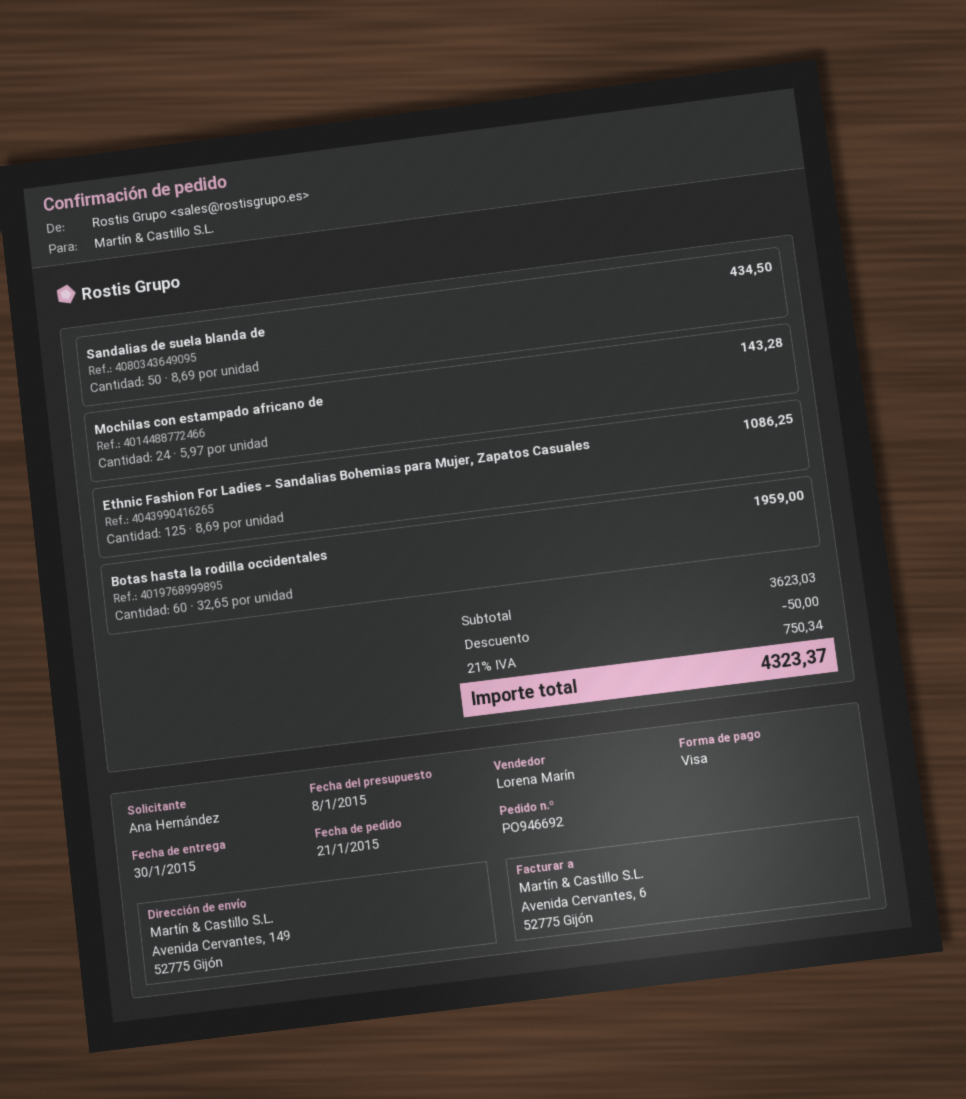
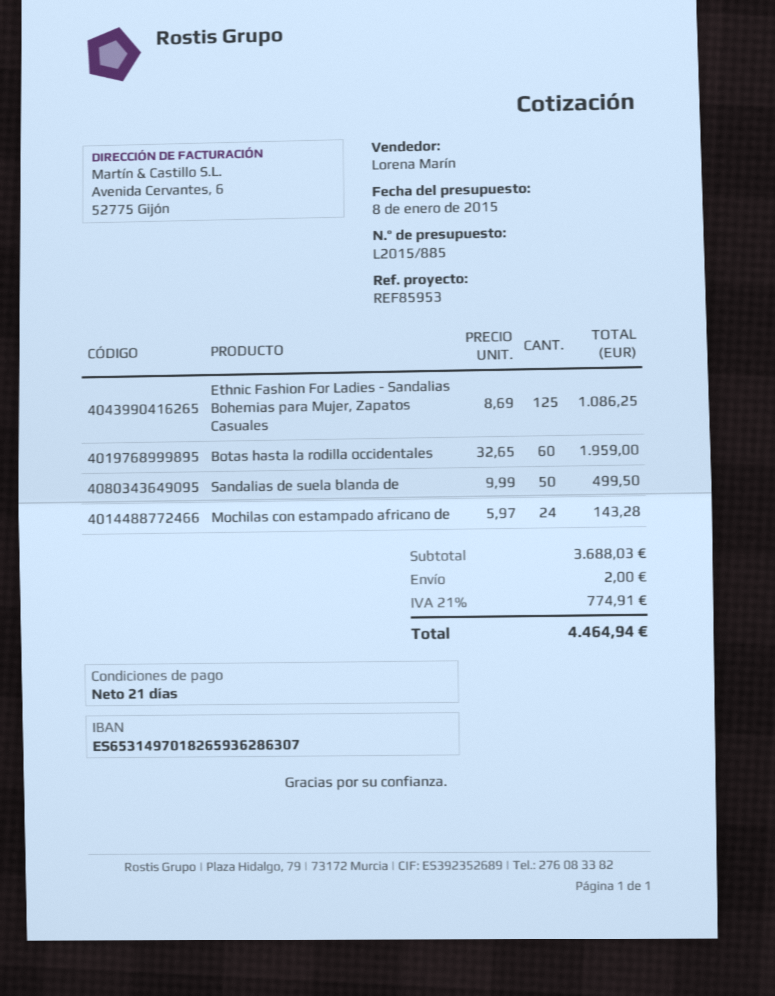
Sandalias de suela blanda de: 50 x 8.69 = 434.50 -> 50 x 9.99 = 499.50
subtotal: 3623.03 -> 3688.03
discount: 50.00 -> none
shipping: none -> 2.00
tax: 21% = 750.34 -> 21% = 774.91
total: 4323.37 -> 4464.94

